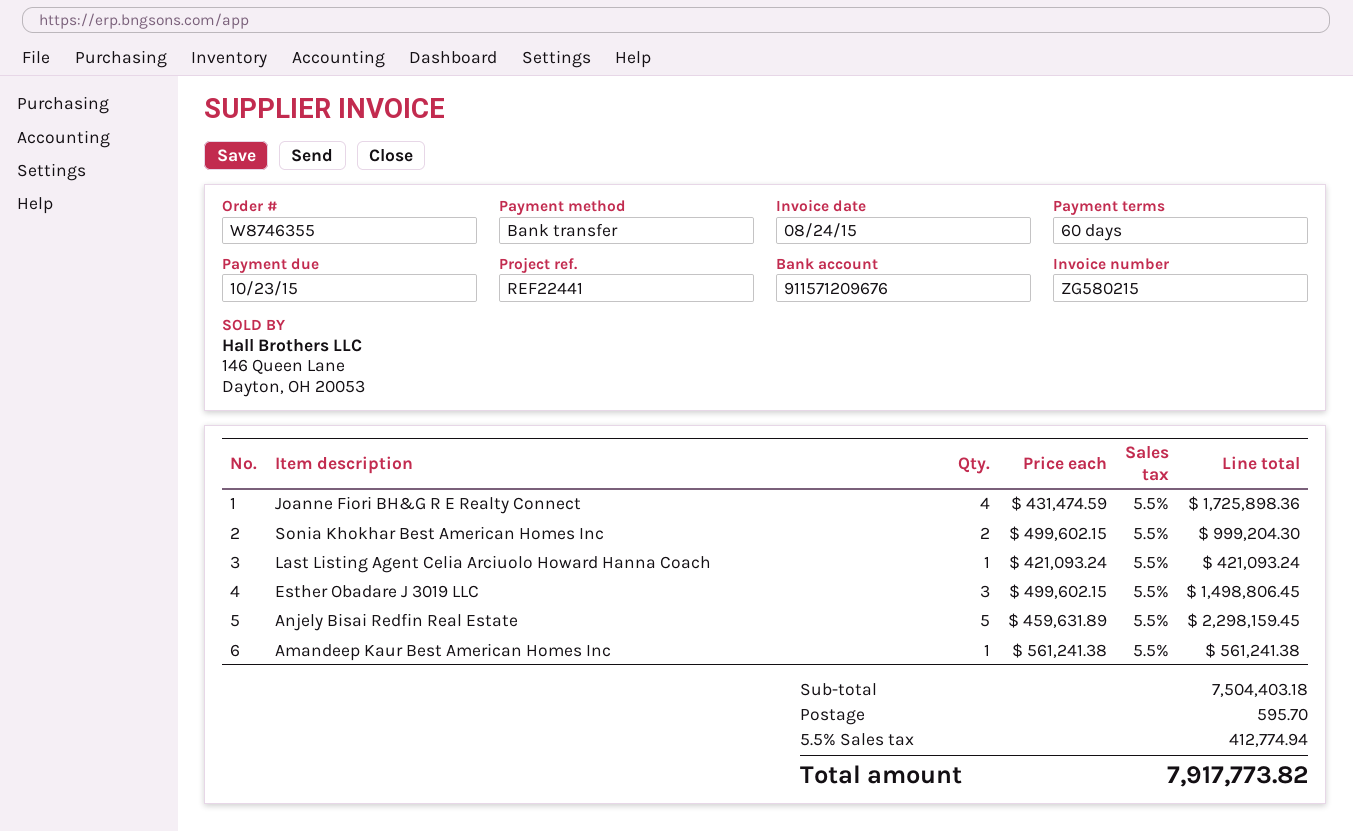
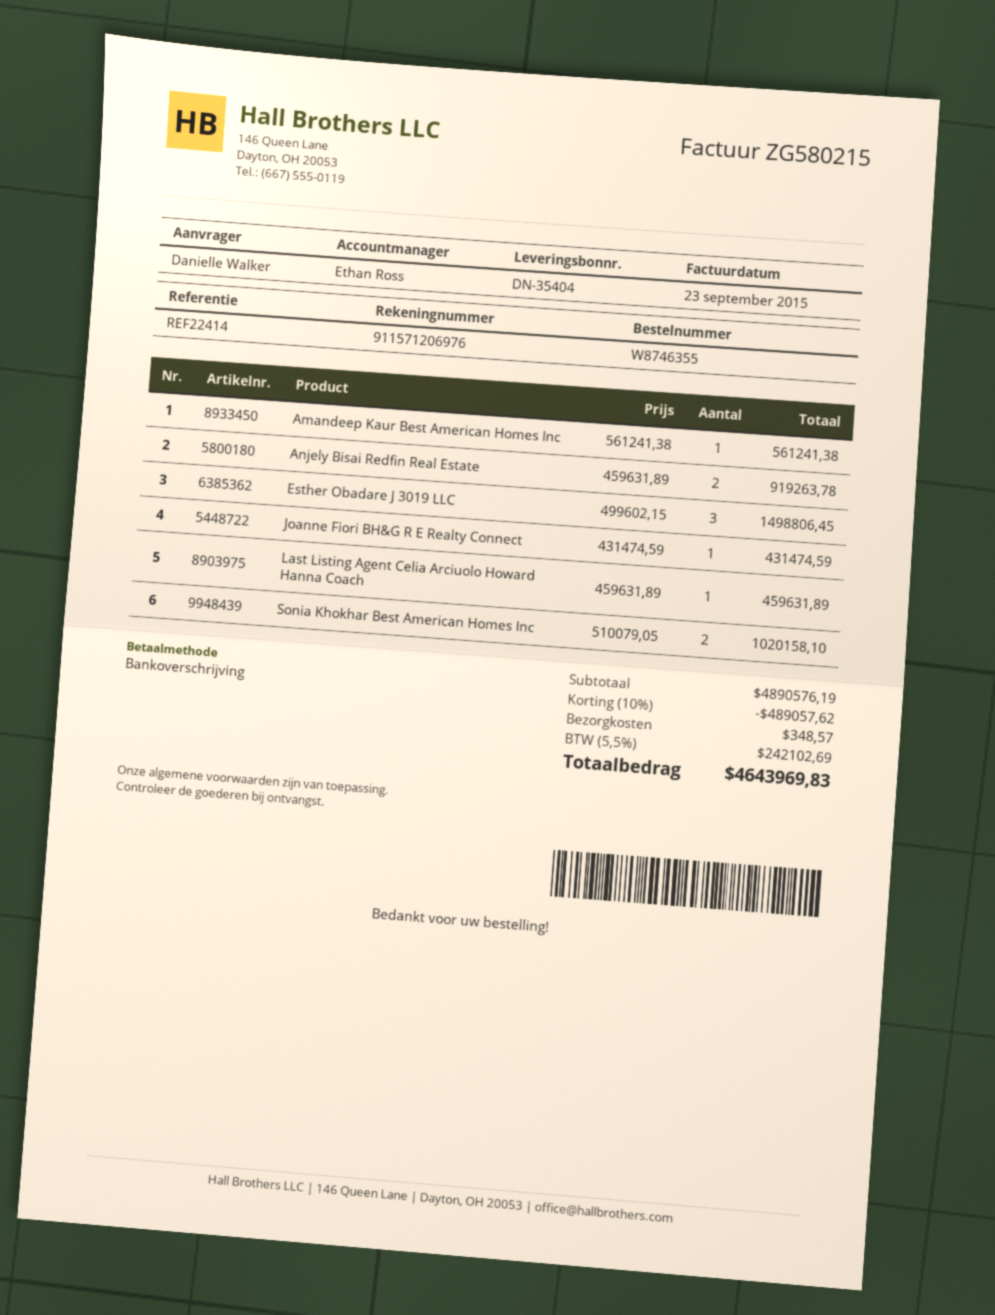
invoice date: 2015-08-24 -> 2015-09-23
reference: REF22441 -> REF22414
bank account: 911571209676 -> 911571206976
Joanne Fiori BH&G R E Realty Connect: 4 x 431474.59 = 1725898.36 -> 1 x 431474.59 = 431474.59
Sonia Khokhar Best American Homes Inc: 2 x 499602.15 = 999204.30 -> 2 x 510079.05 = 1020158.10
Last Listing Agent Celia Arciuolo Howard Hanna Coach: 1 x 421093.24 = 421093.24 -> 1 x 459631.89 = 459631.89
Anjely Bisai Redfin Real Estate: 5 x 459631.89 = 2298159.45 -> 2 x 459631.89 = 919263.78
subtotal: 7504403.18 -> 4890576.19
discount: none -> 10% = 489057.62
shipping: 595.70 -> 348.57
tax: 5.5% = 412774.94 -> 5.5% = 242102.69
total: 7917773.82 -> 4643969.83

